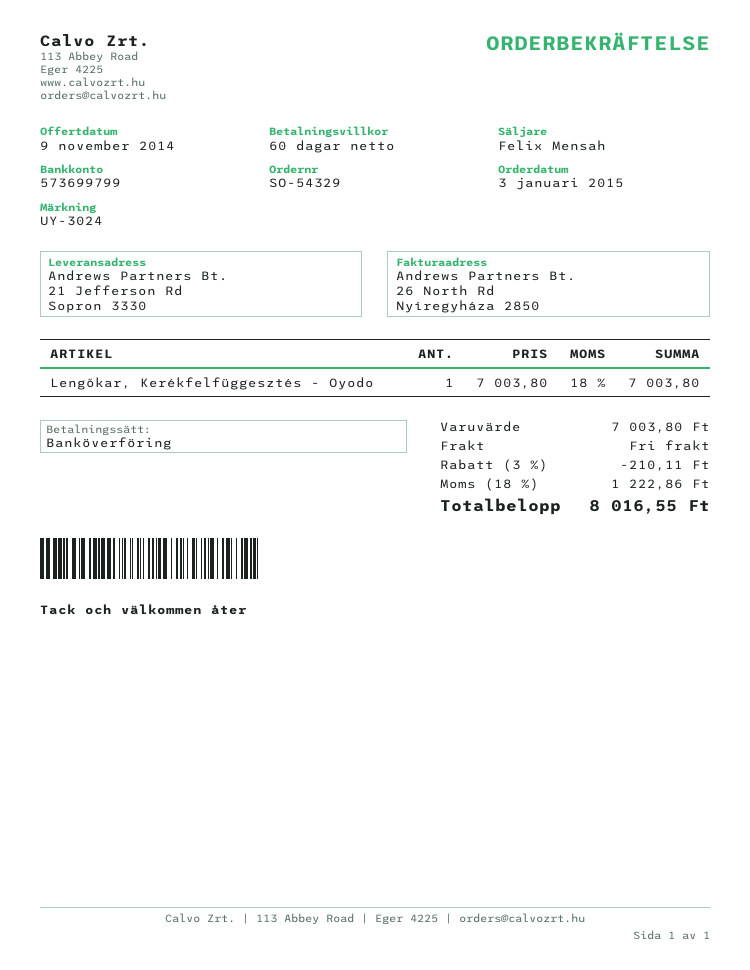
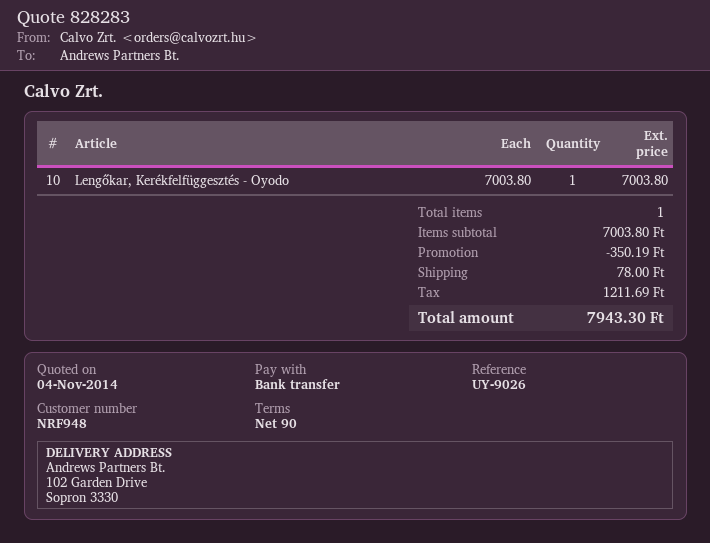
quote date: 2014-11-09 -> 2014-11-04
payment terms: 60 days -> 90 days
reference: UY-3024 -> UY-9026
ship to: 21 Jefferson Rd, Sopron 3330 -> 102 Garden Drive, Sopron 3330
discount: 210.11 -> 350.19
shipping: 0.00 -> 78.00
tax: 1222.86 -> 1211.69
total: 8016.55 -> 7943.30

